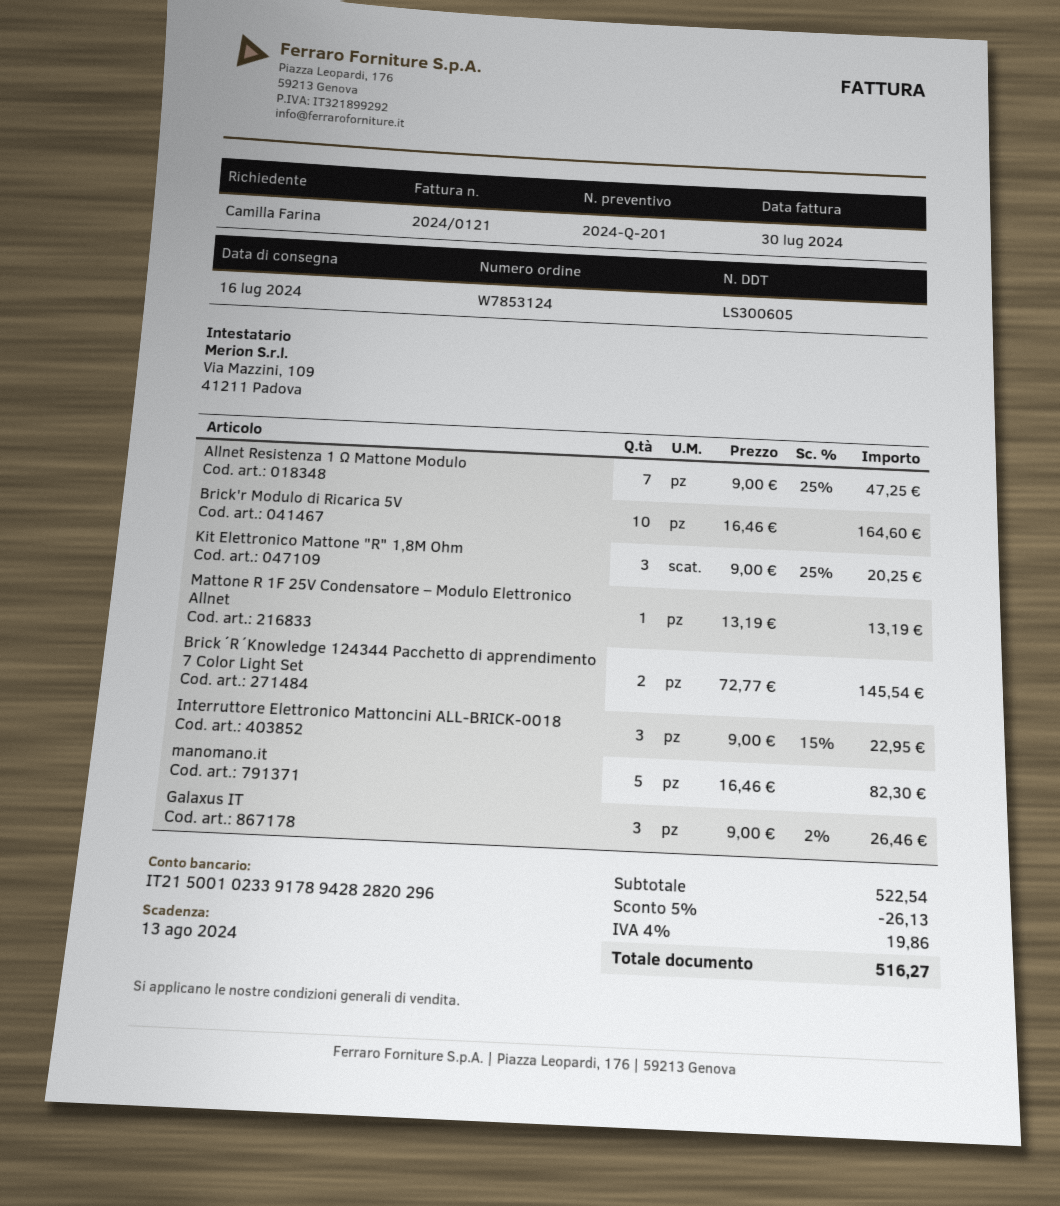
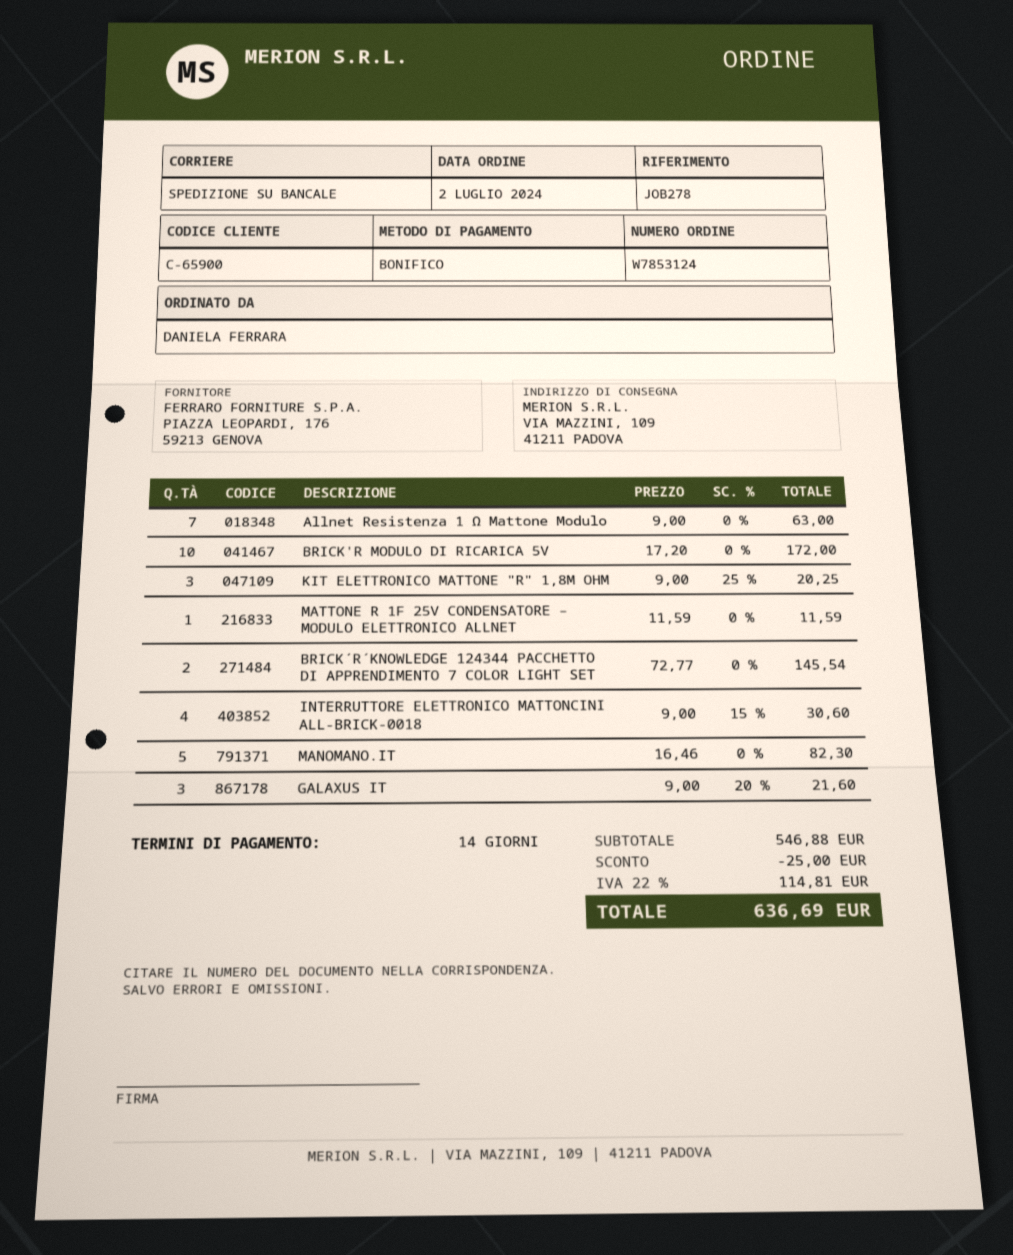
ordered by: Camilla Farina -> DANIELA FERRARA
Allnet Resistenza 1 Ω Mattone Modulo: 7 x 9.00 - 25% = 47.25 -> 7 x 9.00 = 63.00
Brick'r Modulo di Ricarica 5V: 10 x 16.46 = 164.60 -> 10 x 17.20 = 172.00
Mattone R 1F 25V Condensatore – Modulo Elettronico Allnet: 1 x 13.19 = 13.19 -> 1 x 11.59 = 11.59
Interruttore Elettronico Mattoncini ALL-BRICK-0018: 3 x 9.00 - 15% = 22.95 -> 4 x 9.00 - 15% = 30.60
Galaxus IT: 3 x 9.00 - 2% = 26.46 -> 3 x 9.00 - 20% = 21.60
subtotal: 522.54 -> 546.88
discount: 26.13 -> 25.00
tax: 4% = 19.86 -> 22% = 114.81
total: 516.27 -> 636.69

